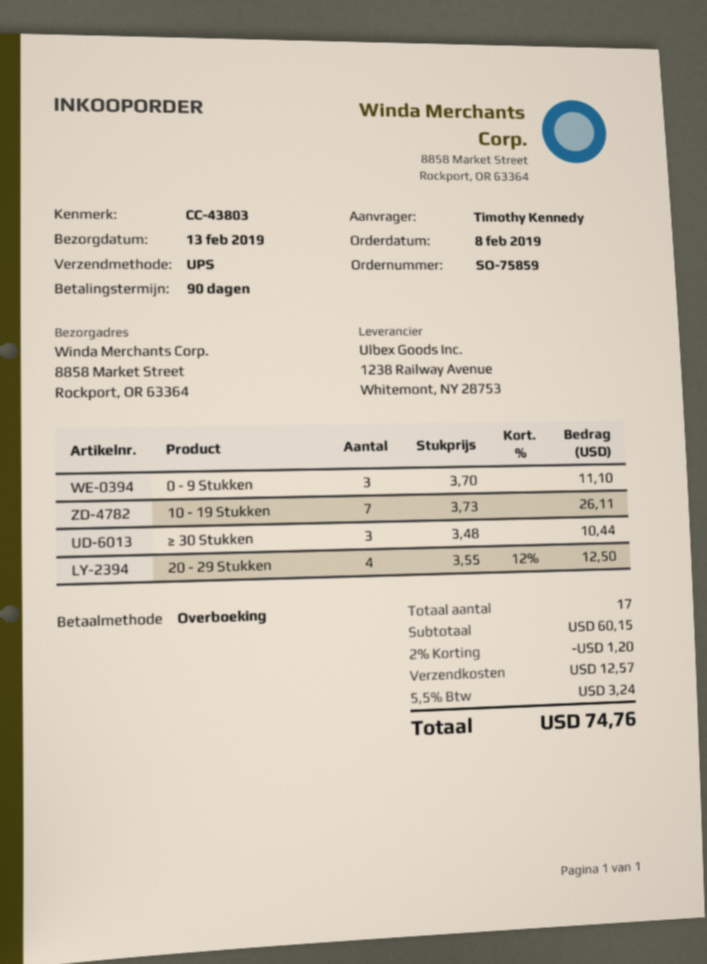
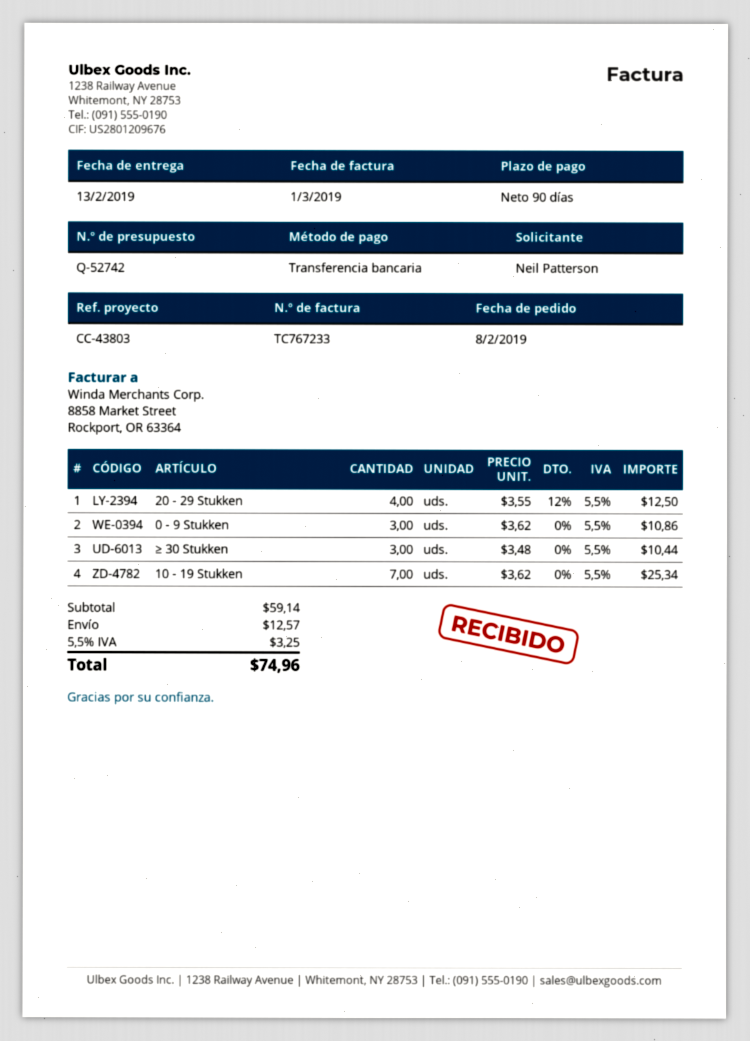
ordered by: Timothy Kennedy -> Neil Patterson
0 - 9 Stukken: 3 x 3.70 = 11.10 -> 3 x 3.62 = 10.86
10 - 19 Stukken: 7 x 3.73 = 26.11 -> 7 x 3.62 = 25.34
subtotal: 60.15 -> 59.14
discount: 2% = 1.20 -> none
tax: 5.5% = 3.24 -> 5.5% = 3.25
total: 74.76 -> 74.96

